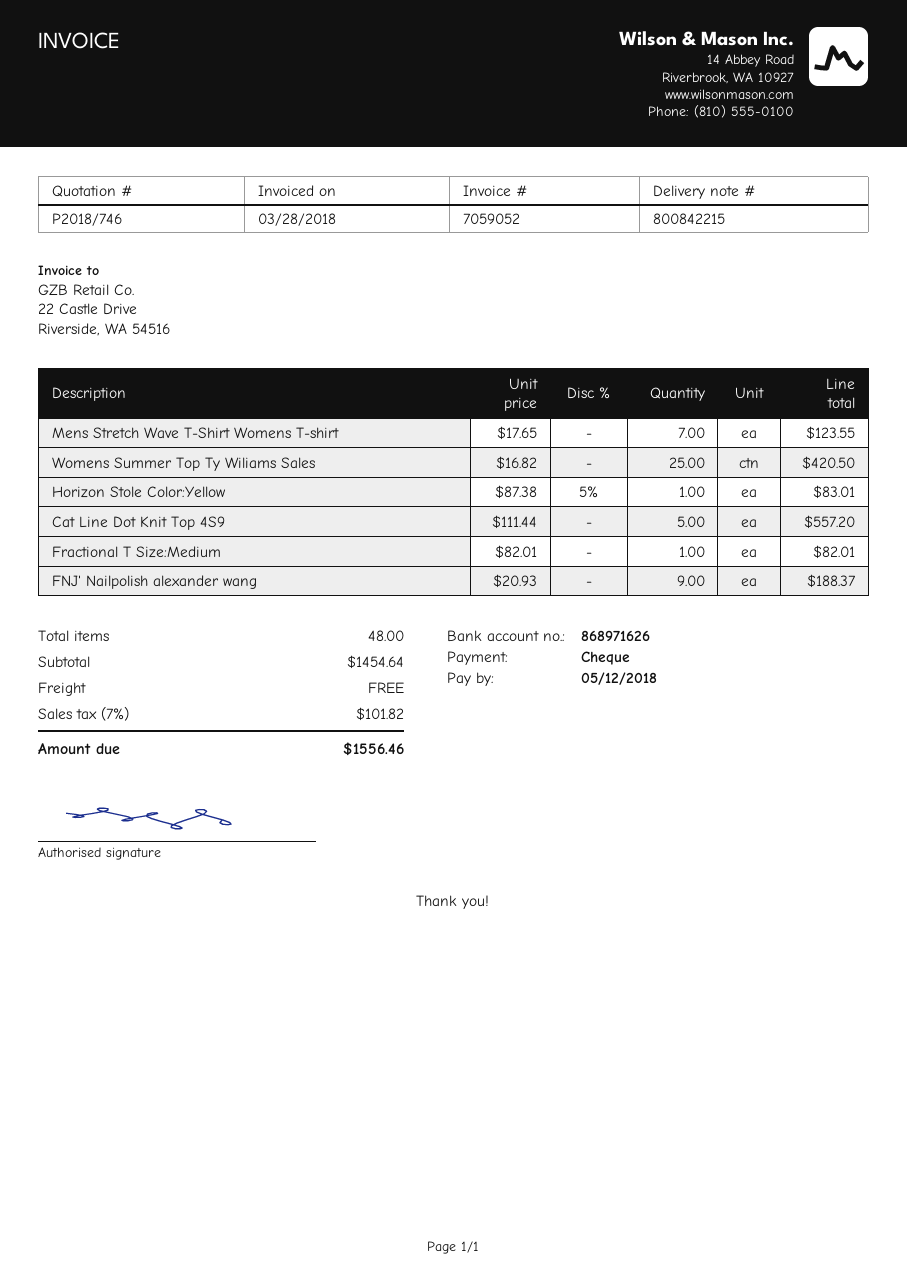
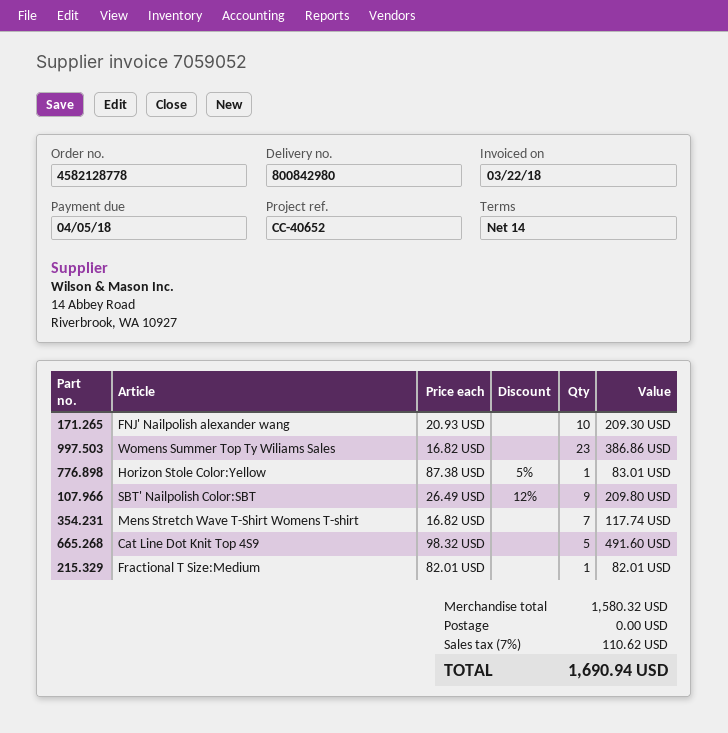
delivery note number: 800842215 -> 800842980
invoice date: 2018-03-28 -> 2018-03-22
due date: 2018-05-12 -> 2018-04-05
Mens Stretch Wave T-Shirt Womens T-shirt: 7 x 17.65 = 123.55 -> 7 x 16.82 = 117.74
Womens Summer Top Ty Wiliams Sales: 25 x 16.82 = 420.50 -> 23 x 16.82 = 386.86
Cat Line Dot Knit Top 4S9: 5 x 111.44 = 557.20 -> 5 x 98.32 = 491.60
FNJ' Nailpolish alexander wang: 9 x 20.93 = 188.37 -> 10 x 20.93 = 209.30
SBT' Nailpolish Color:SBT: none -> 9 x 26.49 - 12% = 209.80
subtotal: 1454.64 -> 1580.32
tax: 7% = 101.82 -> 7% = 110.62
total: 1556.46 -> 1690.94

